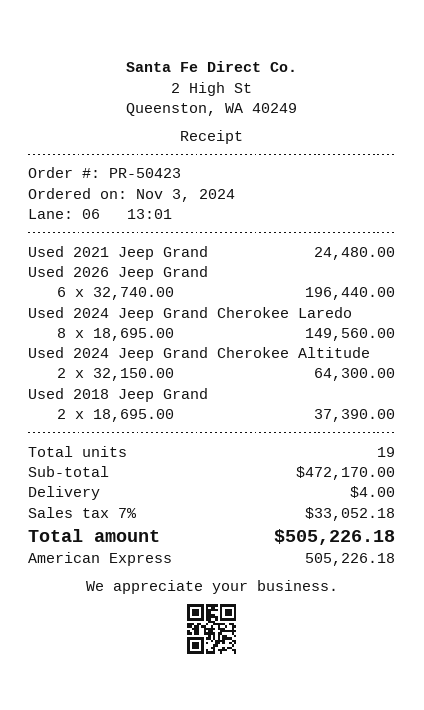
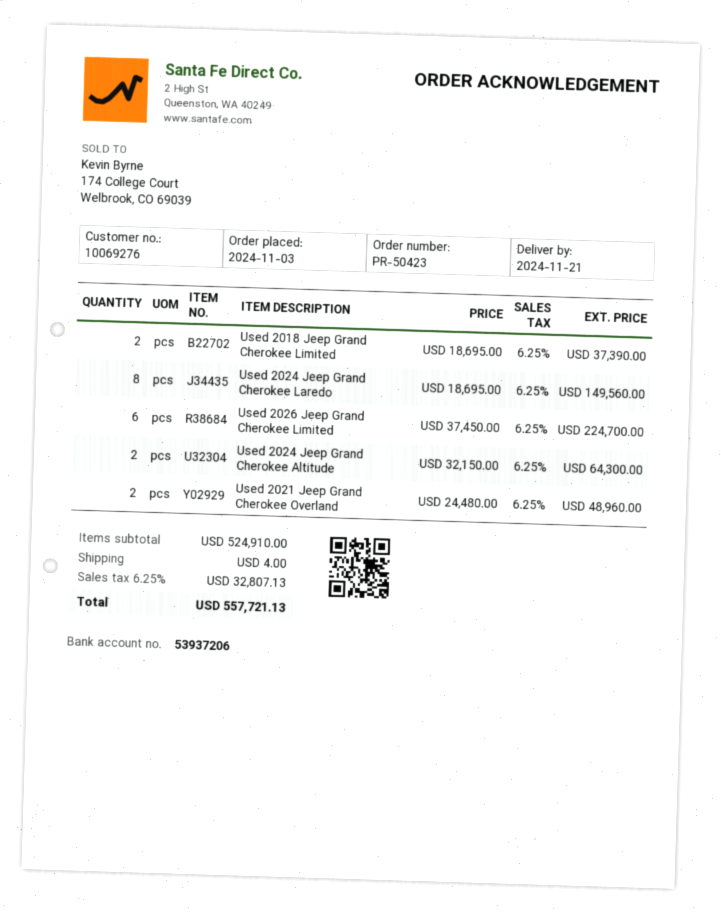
Used 2021 Jeep Grand: 1 x 24480.00 = 24480.00 -> 2 x 24480.00 = 48960.00
Used 2026 Jeep Grand: 6 x 32740.00 = 196440.00 -> 6 x 37450.00 = 224700.00
subtotal: 472170.00 -> 524910.00
tax: 7% = 33052.18 -> 6.25% = 32807.13
total: 505226.18 -> 557721.13

